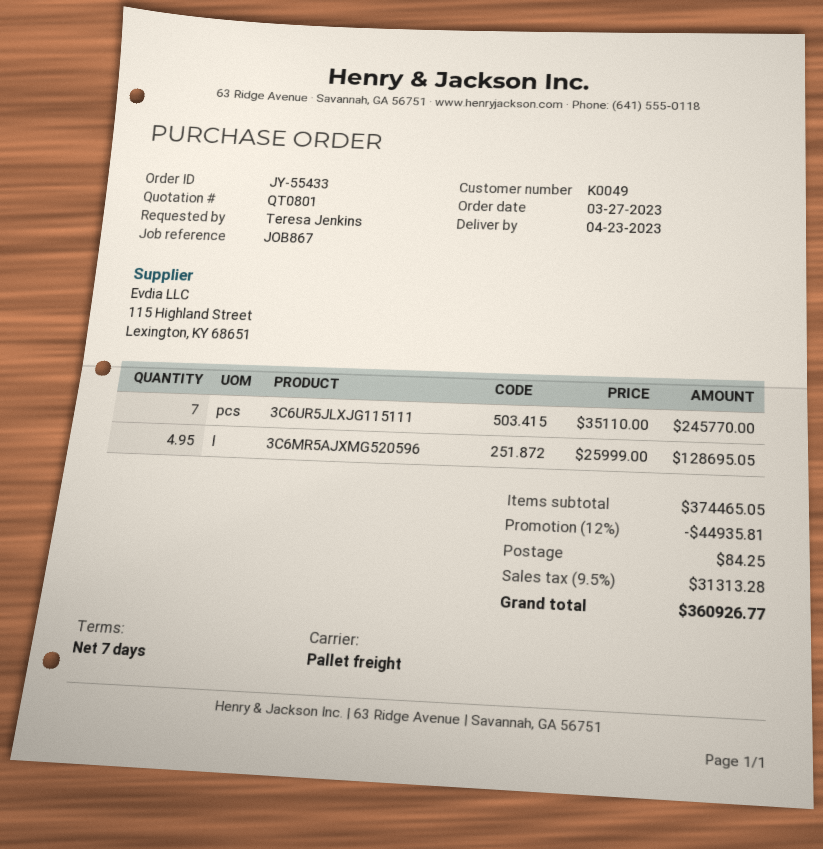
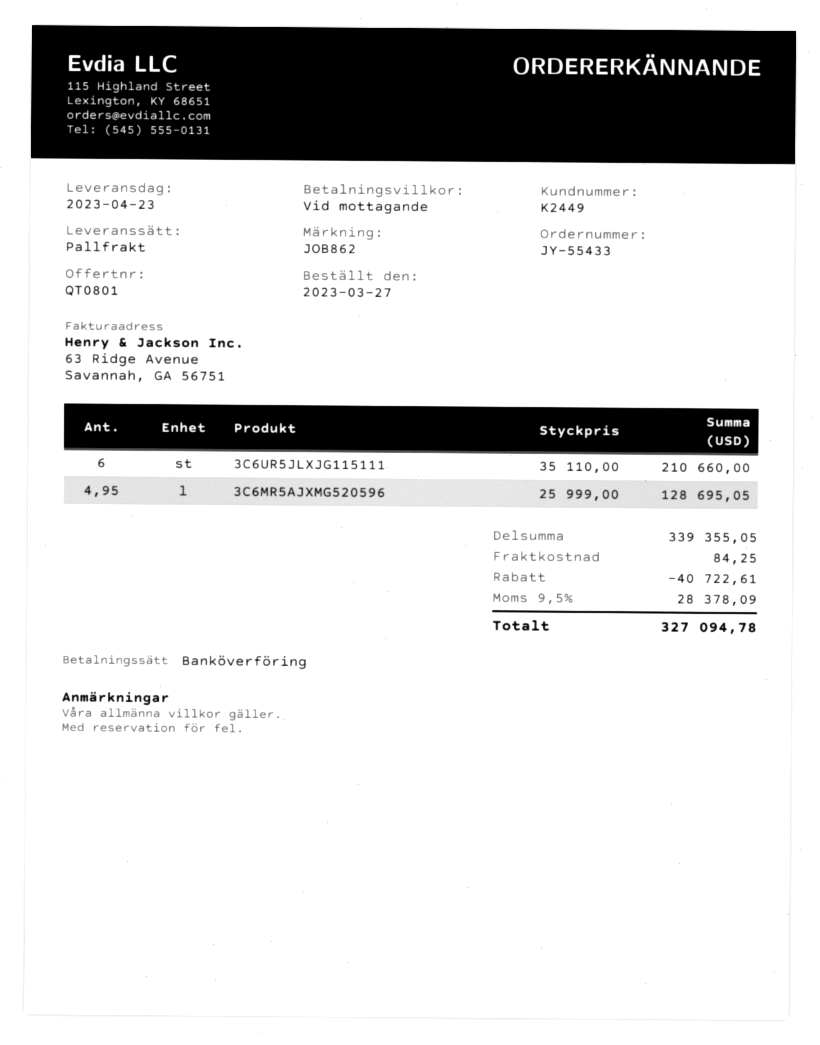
payment terms: 7 days -> on receipt
customer number: K0049 -> K2449
reference: JOB867 -> JOB862
3C6UR5JLXJG115111: 7 x 35110.00 = 245770.00 -> 6 x 35110.00 = 210660.00
subtotal: 374465.05 -> 339355.05
discount: 44935.81 -> 40722.61
tax: 9.5% = 31313.28 -> 9.5% = 28378.09
total: 360926.77 -> 327094.78

